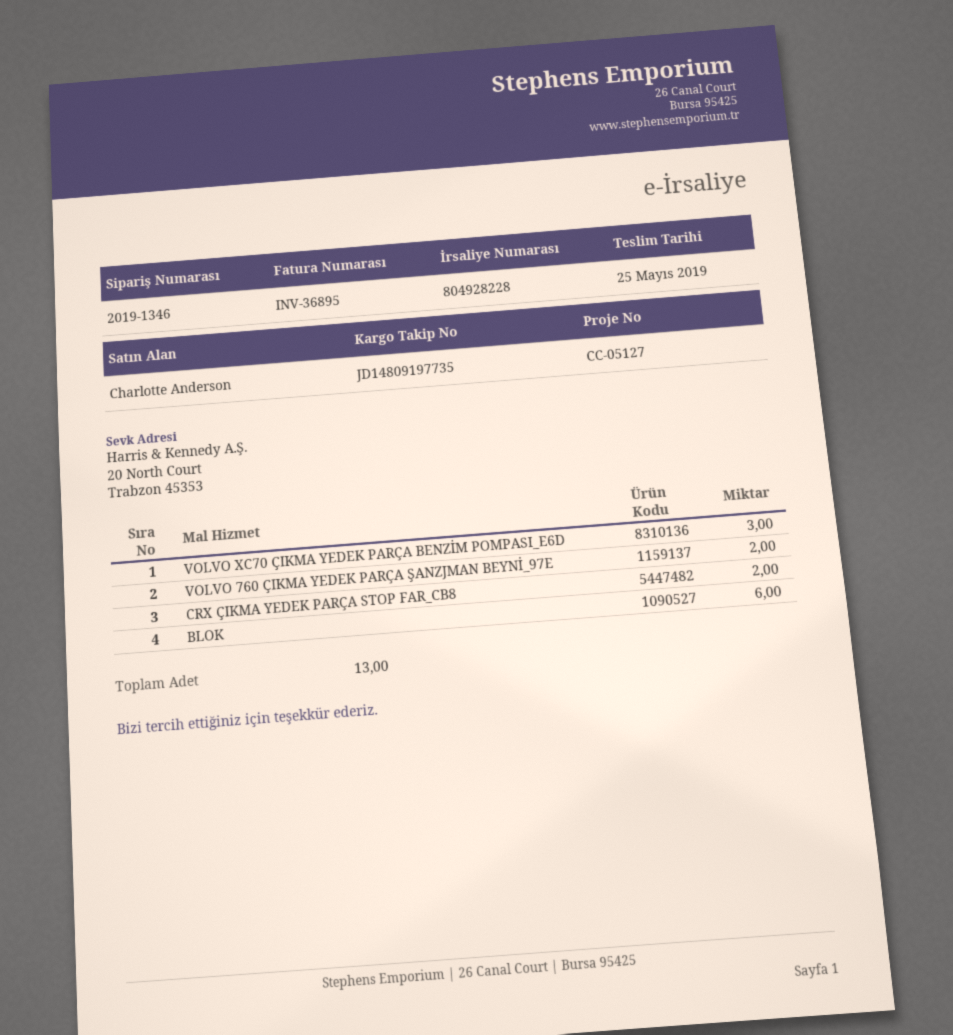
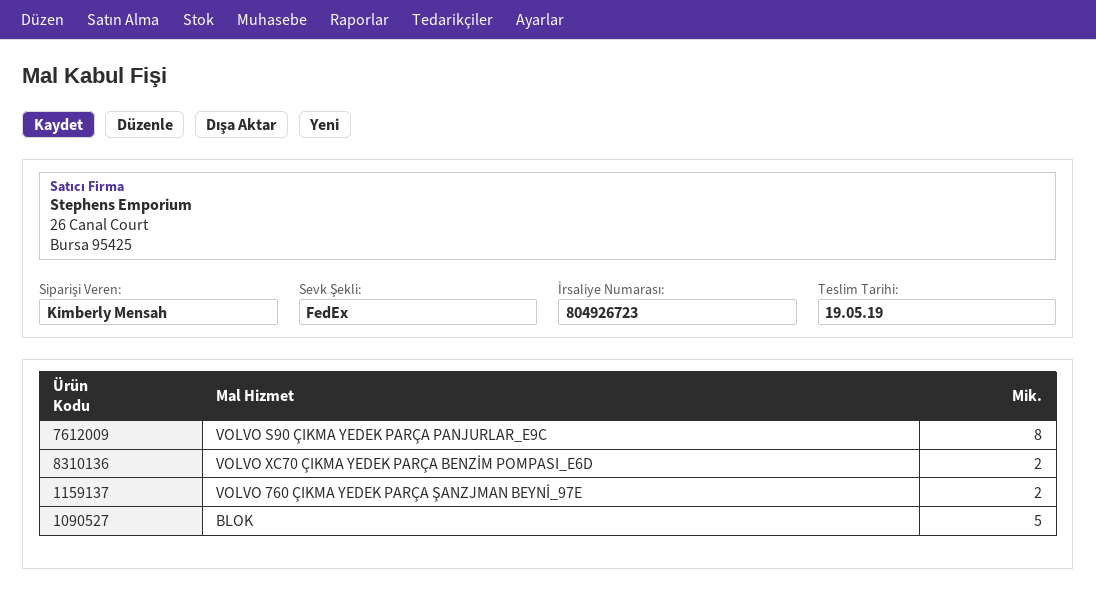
delivery note number: 804928228 -> 804926723
delivery date: 2019-05-25 -> 2019-05-19
ordered by: Charlotte Anderson -> Kimberly Mensah
VOLVO XC70 ÇIKMA YEDEK PARÇA BENZİM POMPASI_E6D: 3 -> 2
CRX ÇIKMA YEDEK PARÇA STOP FAR_CB8: 2 -> none
BLOK: 6 -> 5
VOLVO S90 ÇIKMA YEDEK PARÇA PANJURLAR_E9C: none -> 8

